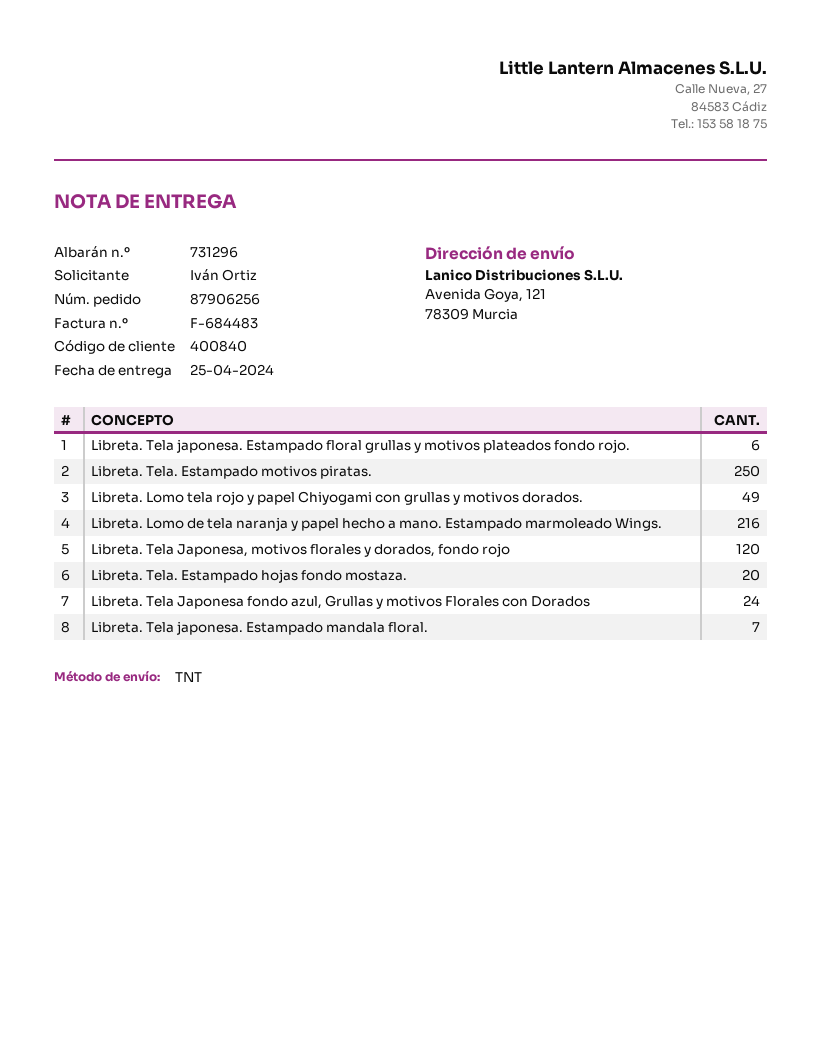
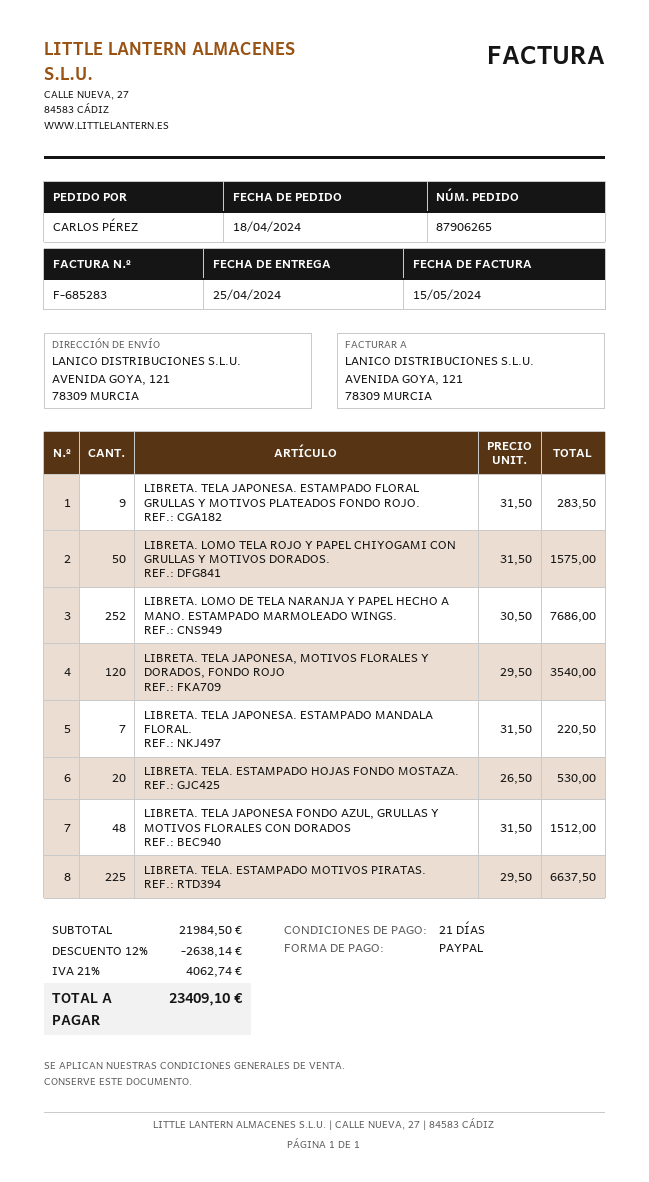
order number: 87906256 -> 87906265
invoice number: F-684483 -> F-685283
ordered by: Iván Ortiz -> CARLOS PÉREZ
Libreta. Tela japonesa. Estampado floral grullas y motivos plateados fondo rojo.: 6 -> 9
Libreta. Tela. Estampado motivos piratas.: 250 -> 225
Libreta. Lomo tela rojo y papel Chiyogami con grullas y motivos dorados.: 49 -> 50
Libreta. Lomo de tela naranja y papel hecho a mano. Estampado marmoleado Wings.: 216 -> 252
Libreta. Tela Japonesa fondo azul, Grullas y motivos Florales con Dorados: 24 -> 48

